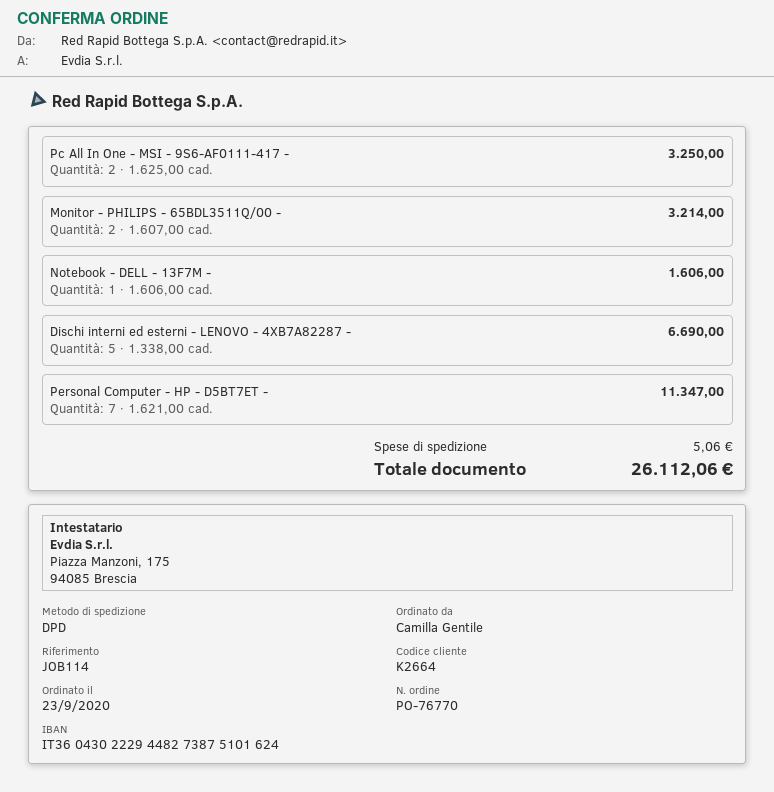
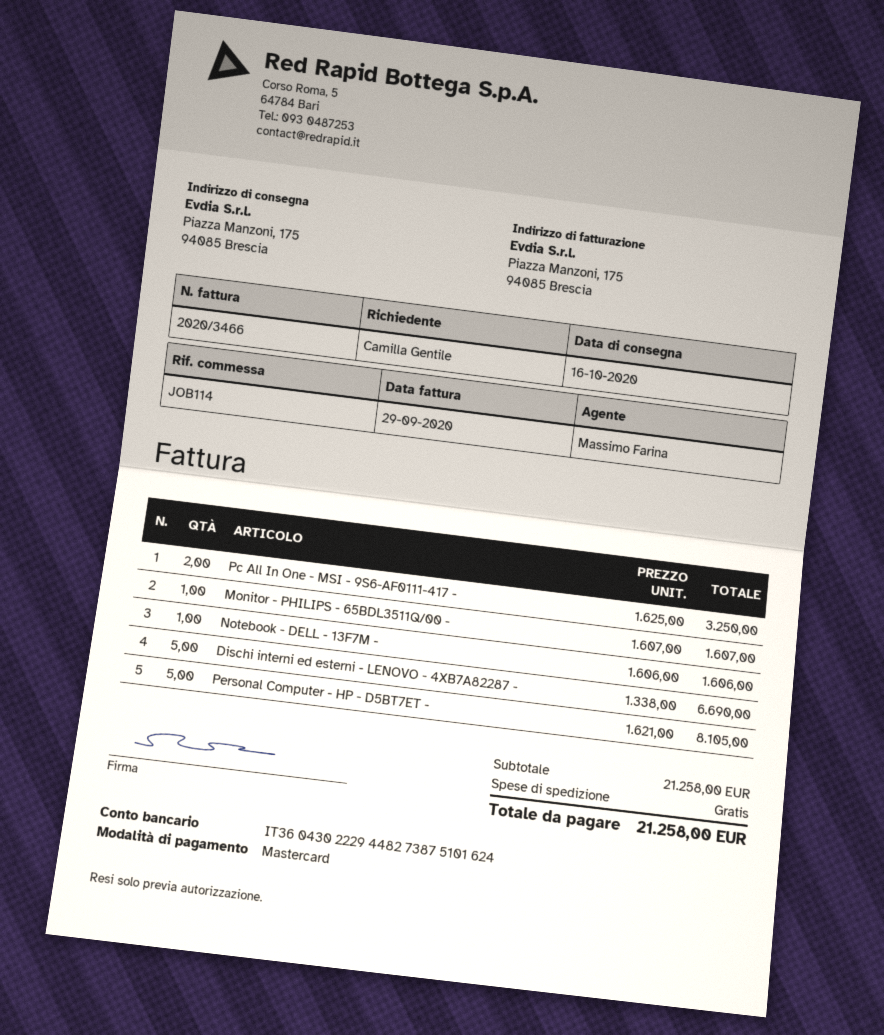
Monitor - PHILIPS - 65BDL3511Q/00 -: 2 x 1607.00 = 3214.00 -> 1 x 1607.00 = 1607.00
Personal Computer - HP - D5BT7ET -: 7 x 1621.00 = 11347.00 -> 5 x 1621.00 = 8105.00
shipping: 5.06 -> 0.00
total: 26112.06 -> 21258.00

